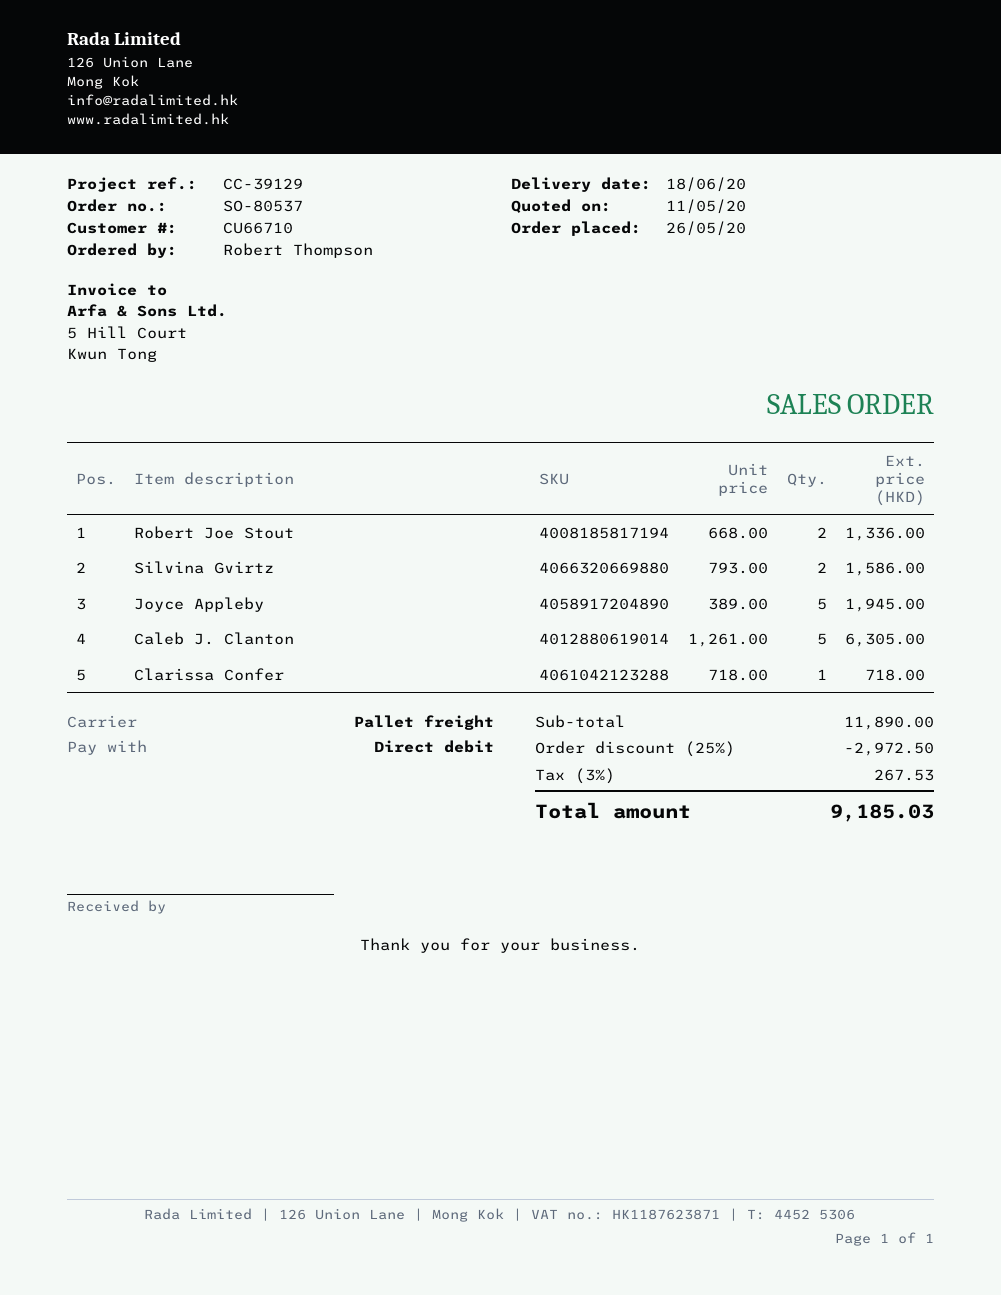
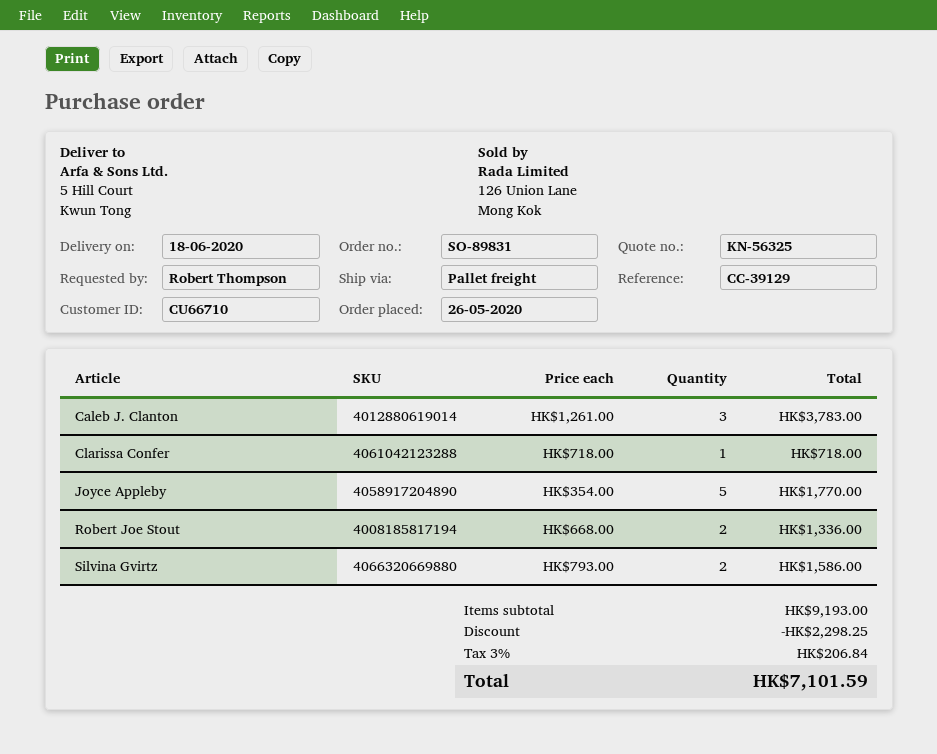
order number: SO-80537 -> SO-89831
Joyce Appleby: 5 x 389.00 = 1945.00 -> 5 x 354.00 = 1770.00
Caleb J. Clanton: 5 x 1261.00 = 6305.00 -> 3 x 1261.00 = 3783.00
subtotal: 11890.00 -> 9193.00
discount: 2972.50 -> 2298.25
tax: 3% = 267.53 -> 3% = 206.84
total: 9185.03 -> 7101.59

